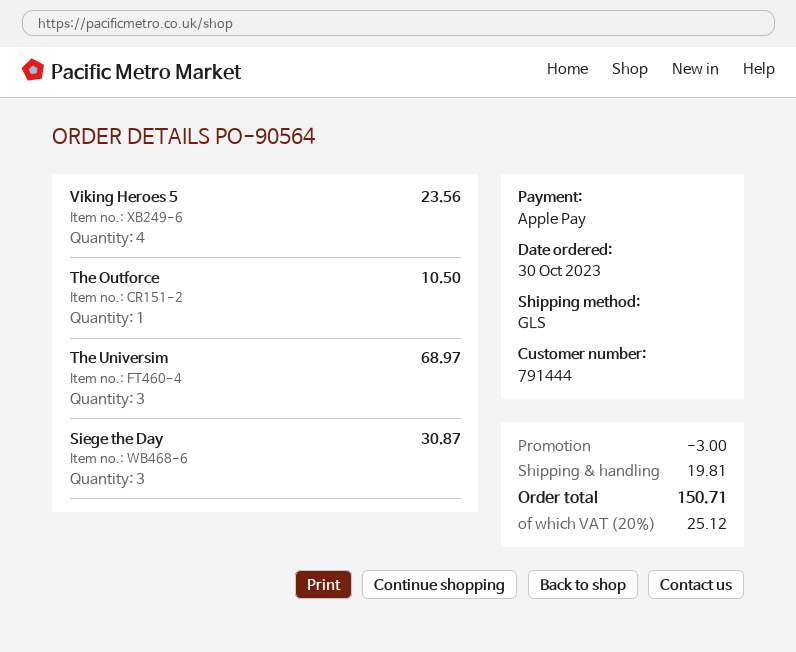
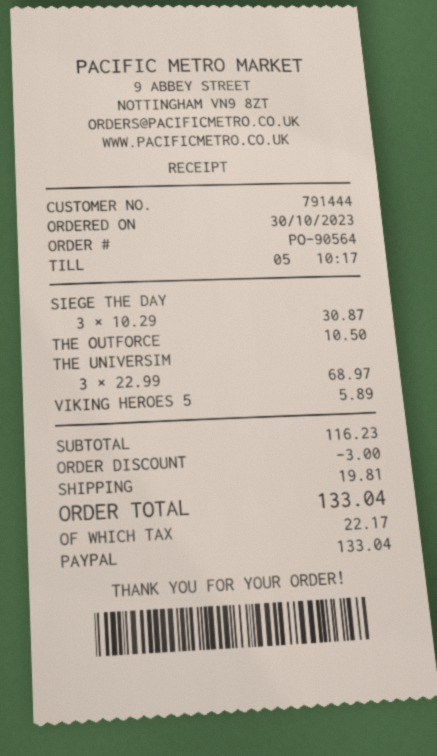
payment method: Apple Pay -> PayPal
Viking Heroes 5: 4 for 23.56 -> 1 for 5.89
tax: 25.12 -> 22.17
total: 150.71 -> 133.04

